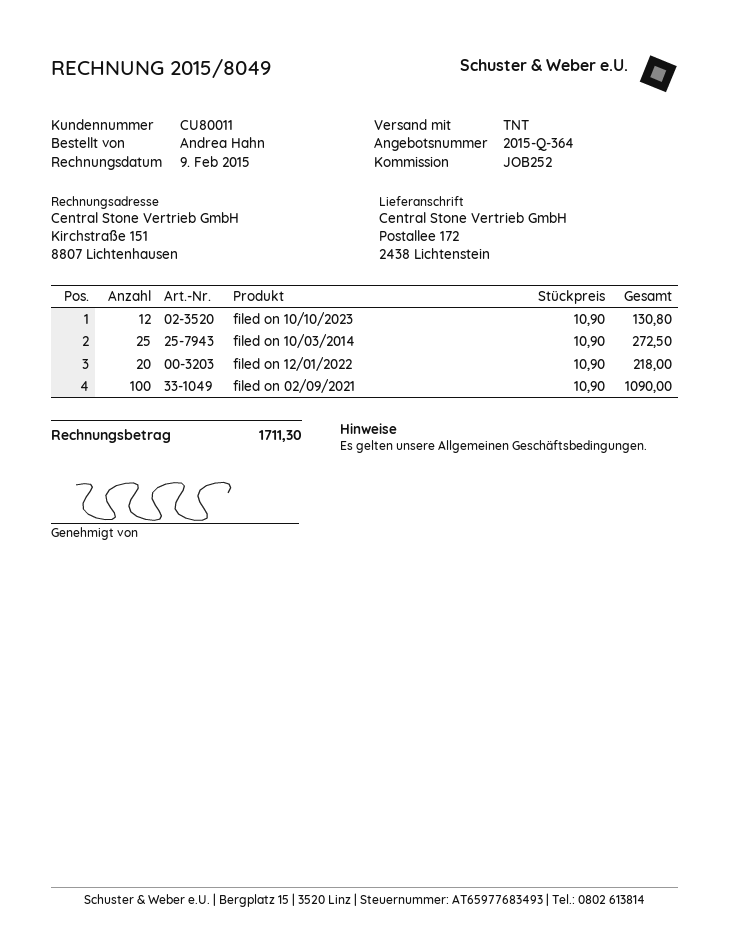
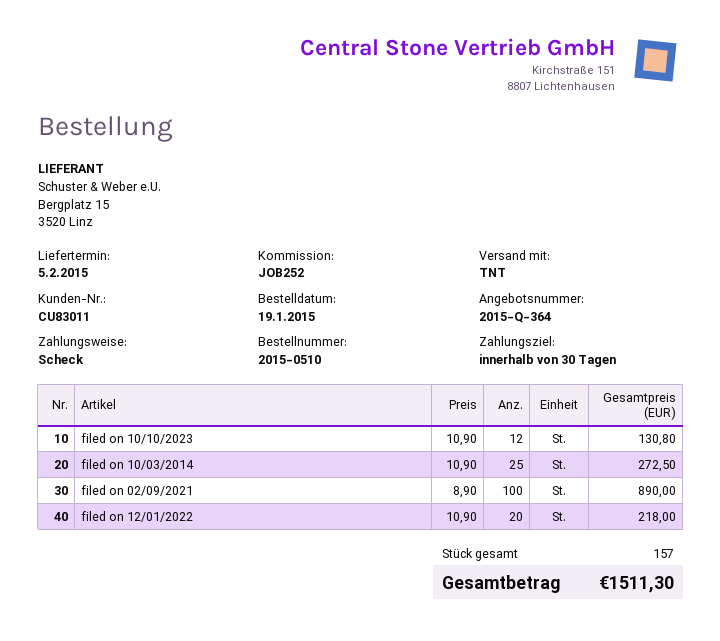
customer number: CU80011 -> CU83011
filed on 02/09/2021: 100 x 10.90 = 1090.00 -> 100 x 8.90 = 890.00
total: 1711.30 -> 1511.30

